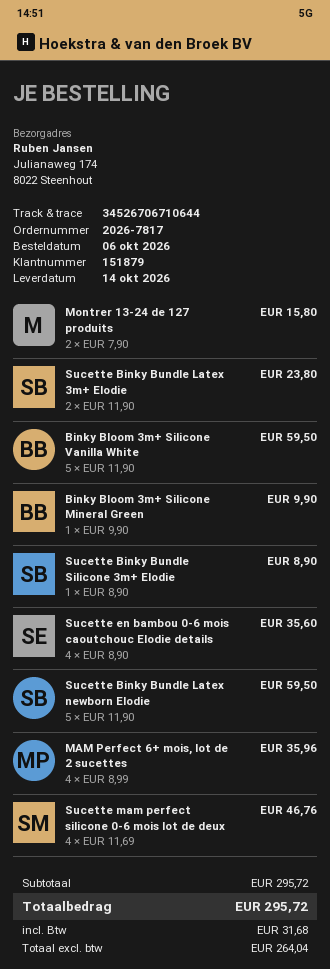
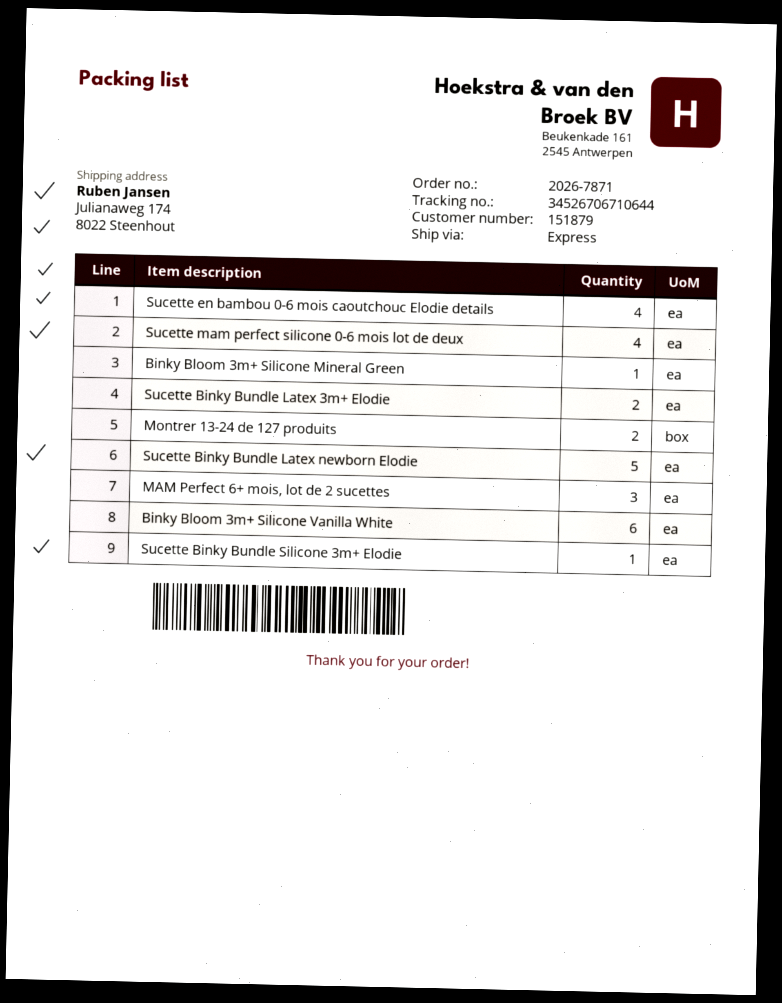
order number: 2026-7817 -> 2026-7871
Binky Bloom 3m+ Silicone Vanilla White: 5 -> 6
MAM Perfect 6+ mois, lot de 2 sucettes: 4 -> 3

